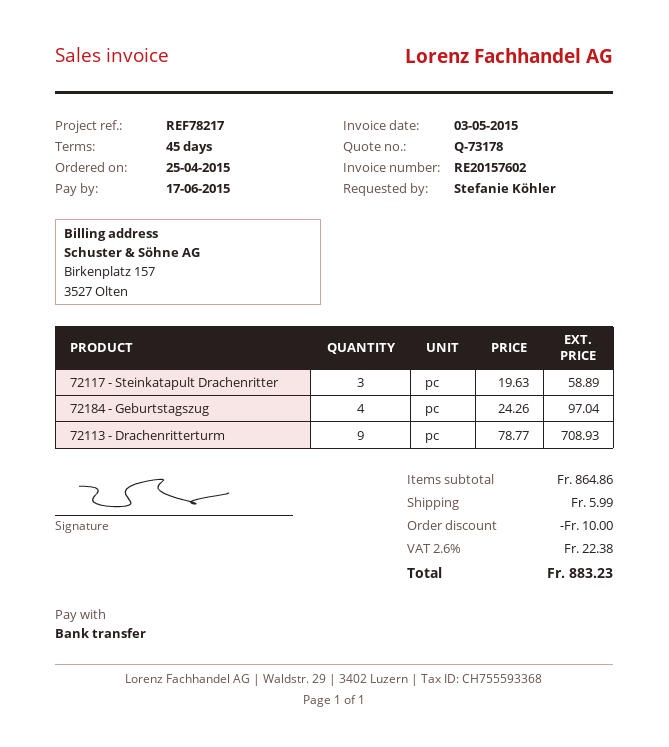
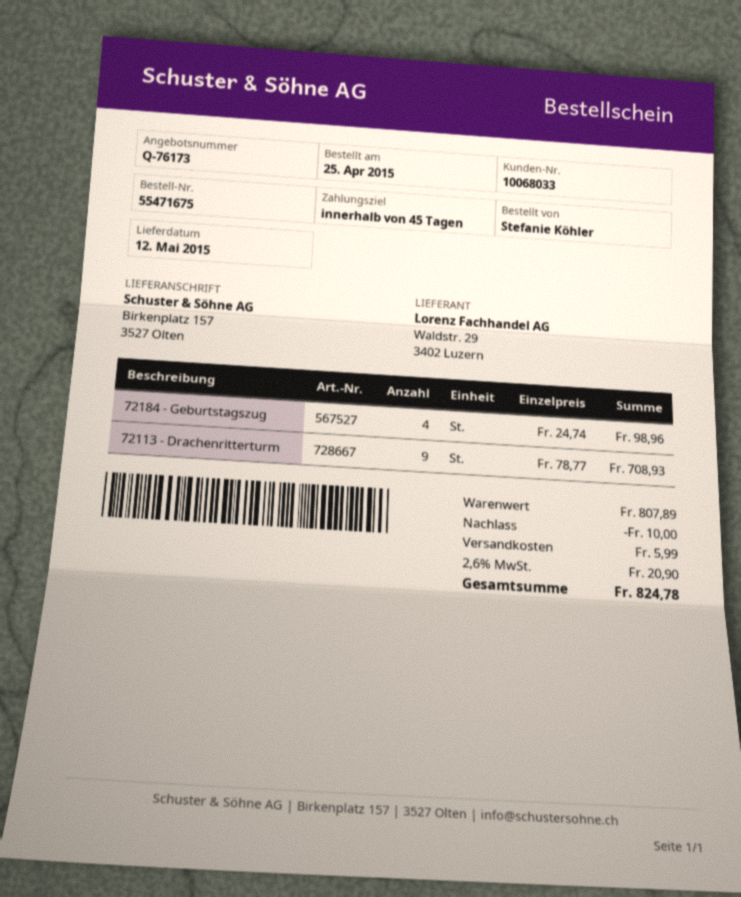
quote number: Q-73178 -> Q-76173
72117 - Steinkatapult Drachenritter: 3 x 19.63 = 58.89 -> none
72184 - Geburtstagszug: 4 x 24.26 = 97.04 -> 4 x 24.74 = 98.96
subtotal: 864.86 -> 807.89
tax: 2.6% = 22.38 -> 2.6% = 20.90
total: 883.23 -> 824.78

